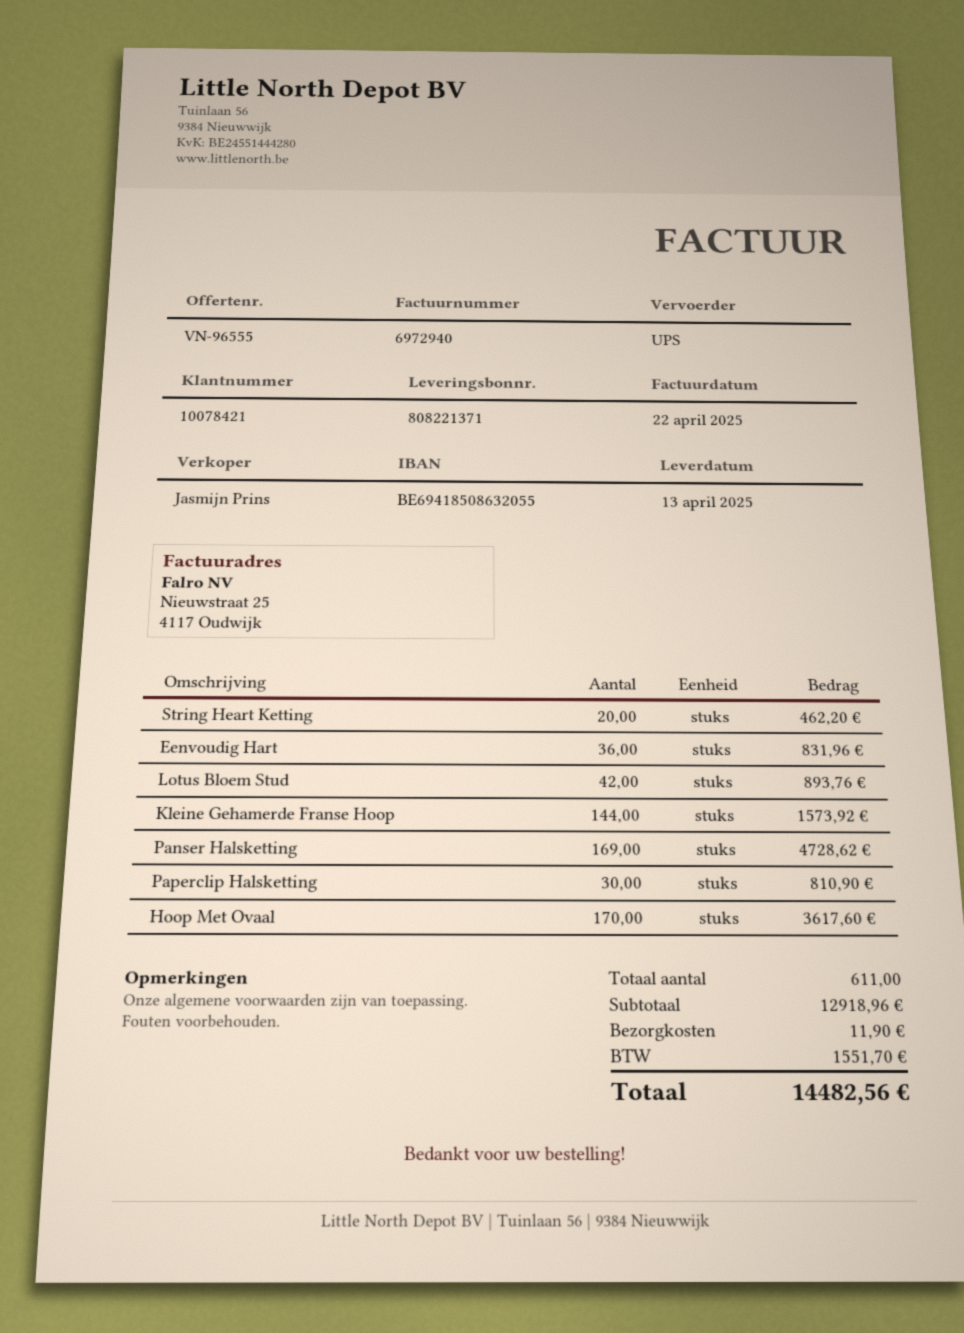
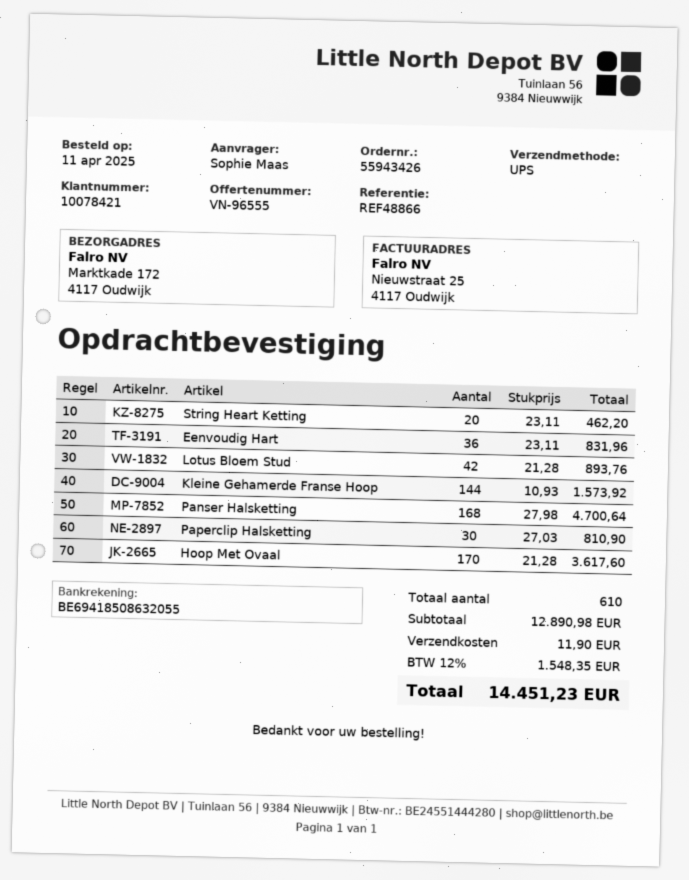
Panser Halsketting: 169 for 4728.62 -> 168 for 4700.64
total quantity: 611 -> 610
subtotal: 12918.96 -> 12890.98
tax: 1551.70 -> 1548.35
total: 14482.56 -> 14451.23

